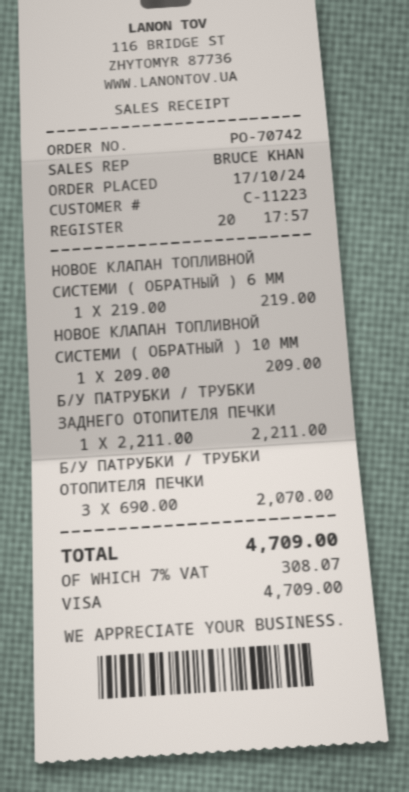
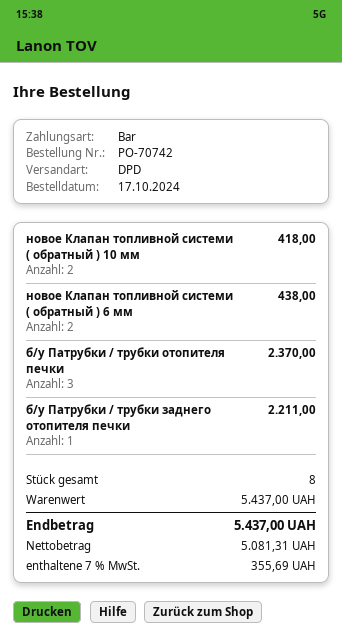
payment method: Visa -> cash
НОВОЕ КЛАПАН ТОПЛИВНОЙ СИСТЕМИ ( ОБРАТНЫЙ ) 6 ММ: 1 for 219.00 -> 2 for 438.00
НОВОЕ КЛАПАН ТОПЛИВНОЙ СИСТЕМИ ( ОБРАТНЫЙ ) 10 ММ: 1 for 209.00 -> 2 for 418.00
Б/У ПАТРУБКИ / ТРУБКИ ОТОПИТЕЛЯ ПЕЧКИ: 3 for 2070.00 -> 3 for 2370.00
tax: 7% = 308.07 -> 7% = 355.69
total: 4709.00 -> 5437.00

